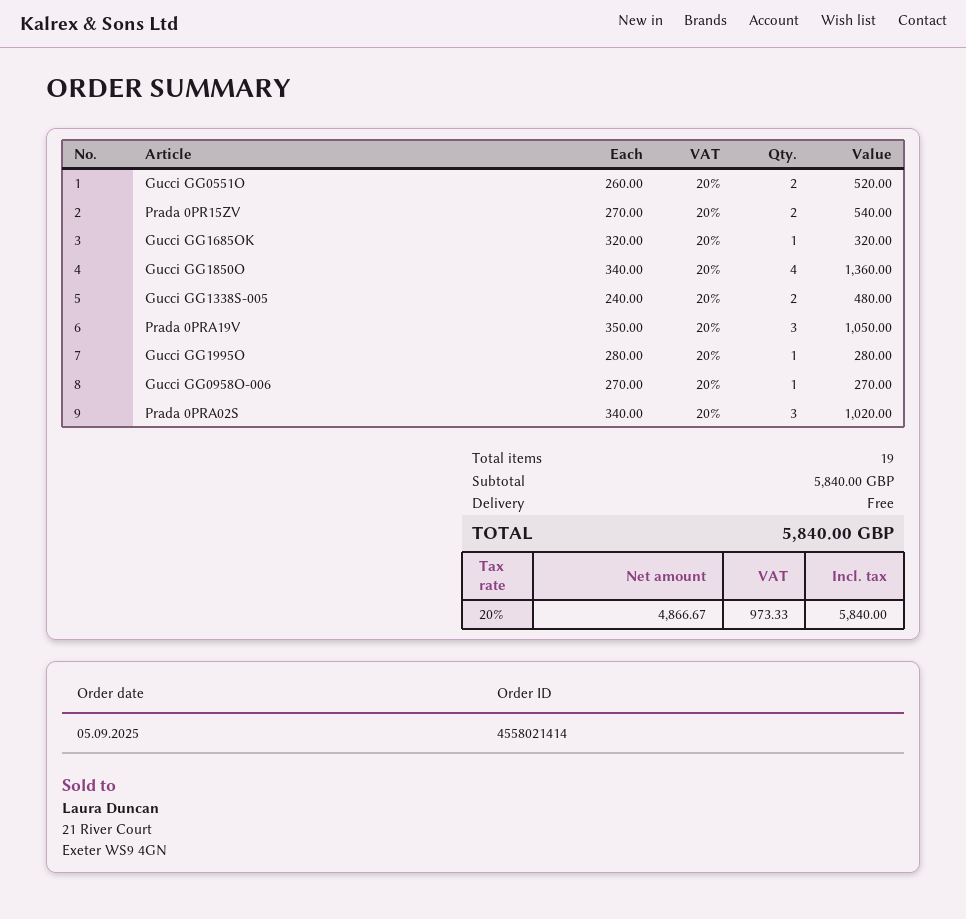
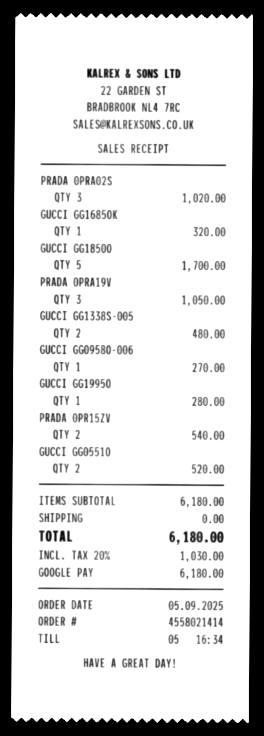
Gucci GG1850O: 4 for 1360.00 -> 5 for 1700.00
subtotal: 5840.00 -> 6180.00
tax: 20% = 973.33 -> 20% = 1030.00
total: 5840.00 -> 6180.00

